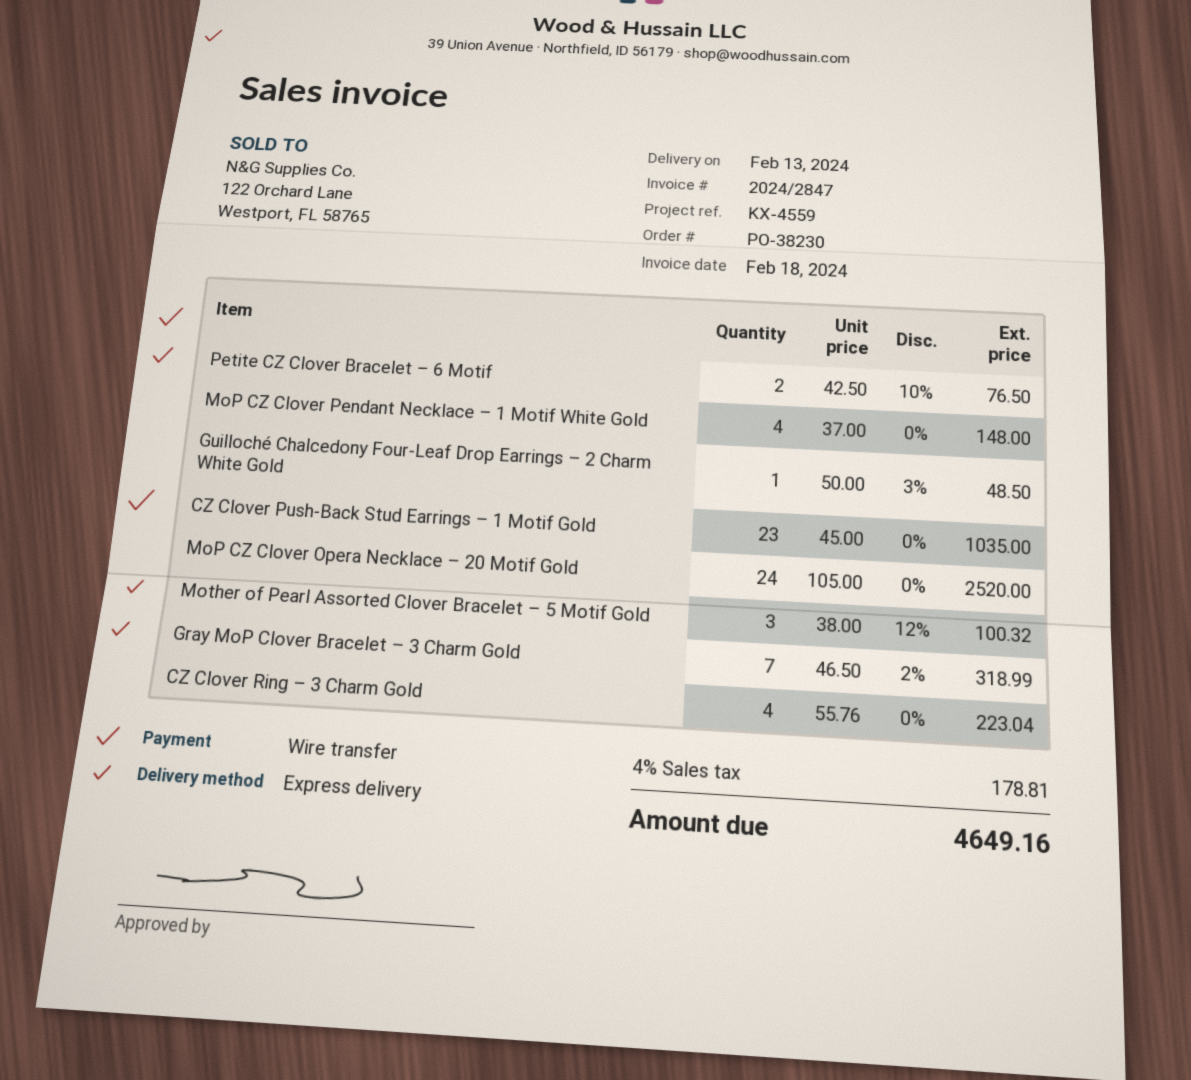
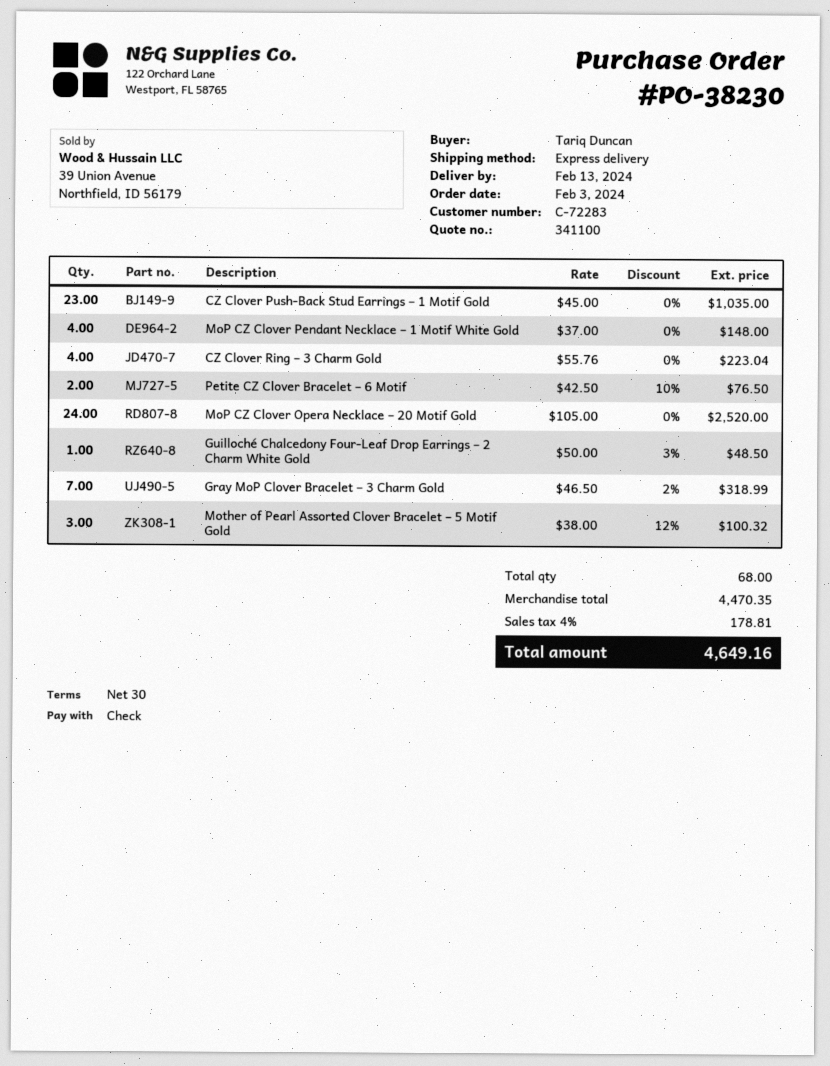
payment method: bank transfer -> cheque

